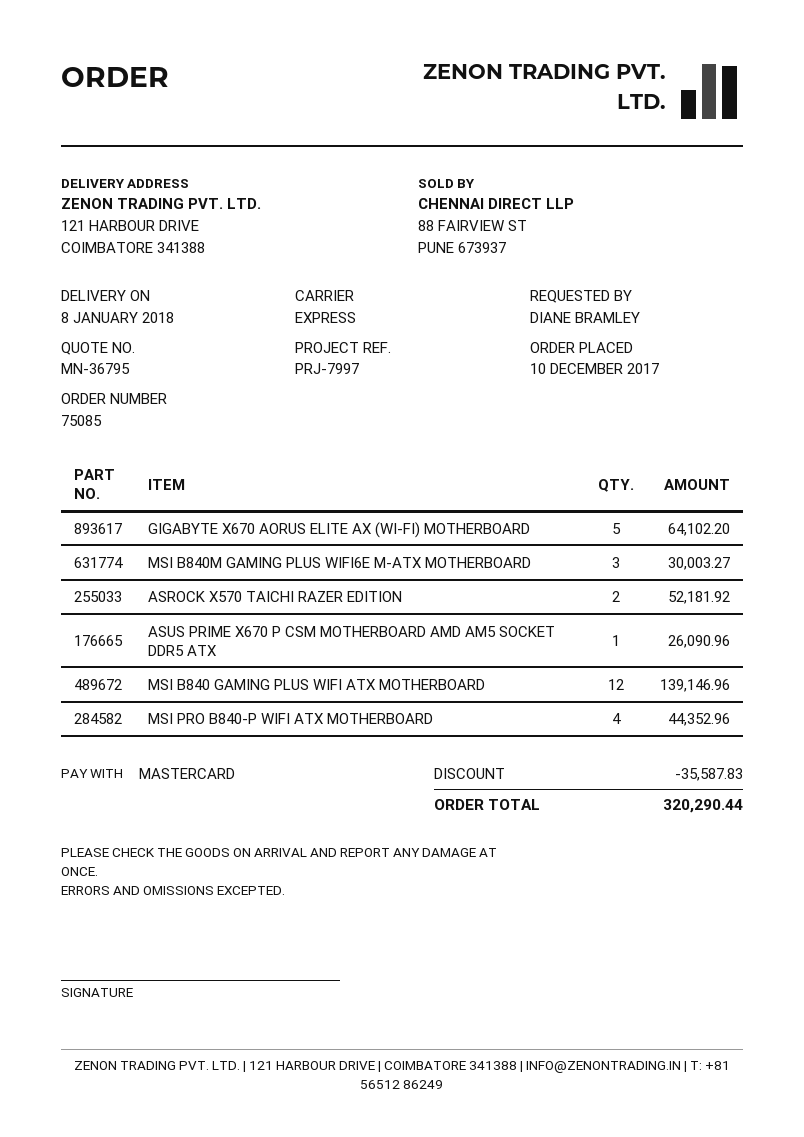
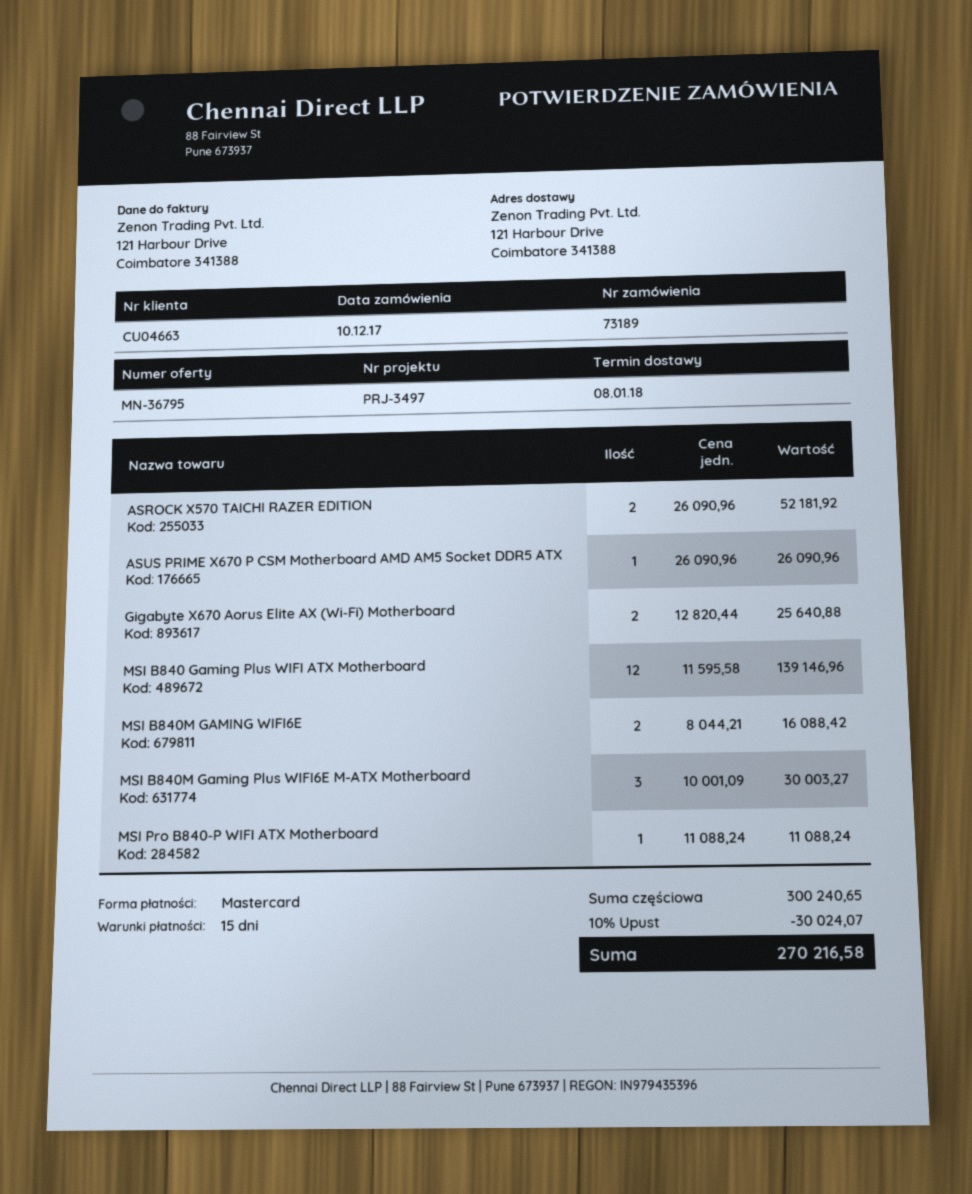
order number: 75085 -> 73189
reference: PRJ-7997 -> PRJ-3497
GIGABYTE X670 AORUS ELITE AX (WI-FI) MOTHERBOARD: 5 for 64102.20 -> 2 for 25640.88
MSI PRO B840-P WIFI ATX MOTHERBOARD: 4 for 44352.96 -> 1 for 11088.24
MSI B840M GAMING WIFI6E: none -> 2 for 16088.42
discount: 35587.83 -> 30024.07
total: 320290.44 -> 270216.58

